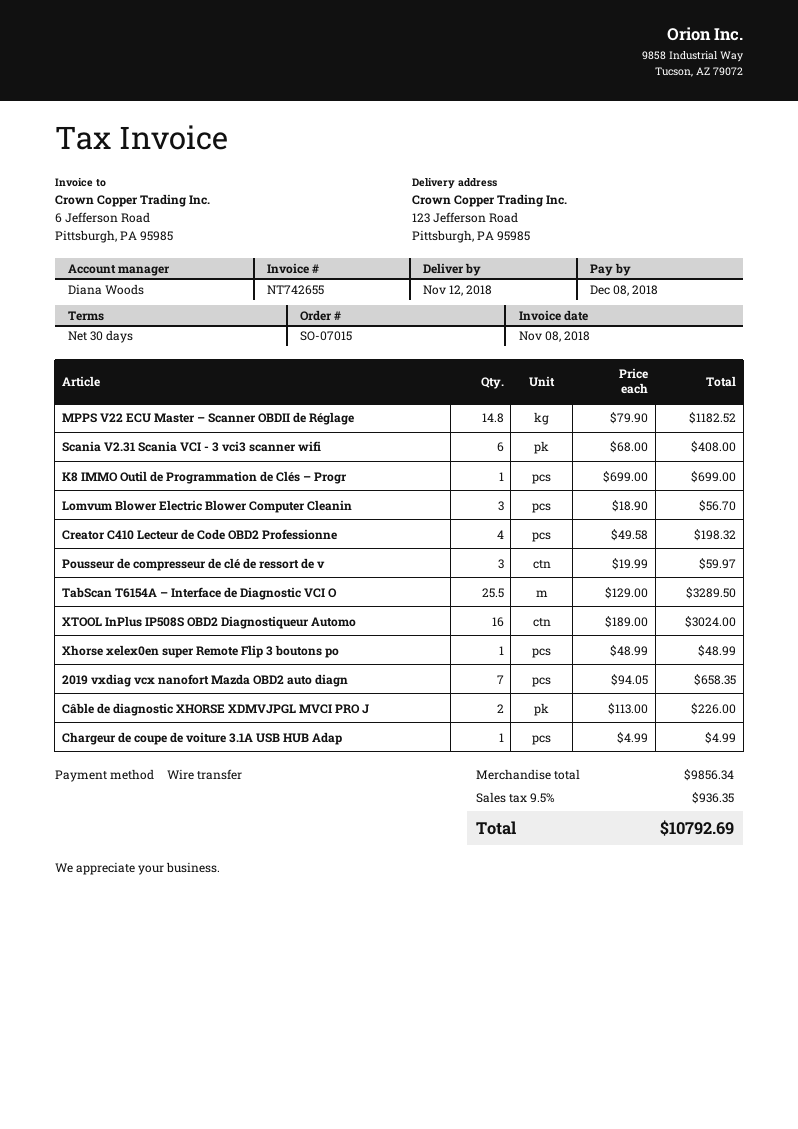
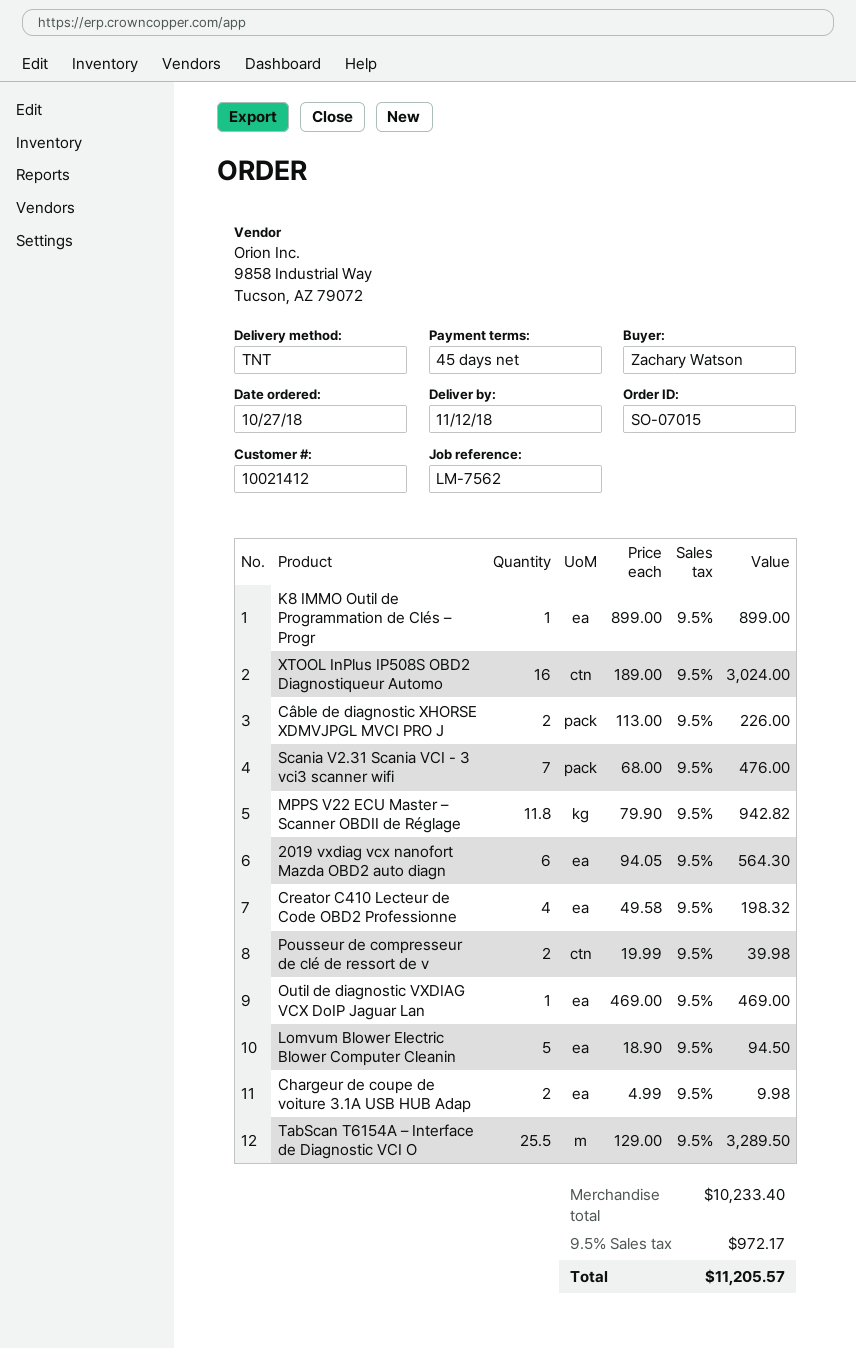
payment terms: 30 days -> 45 days
MPPS V22 ECU Master – Scanner OBDII de Réglage: 14.8 x 79.90 = 1182.52 -> 11.8 x 79.90 = 942.82
Scania V2.31 Scania VCI - 3 vci3 scanner wifi: 6 x 68.00 = 408.00 -> 7 x 68.00 = 476.00
K8 IMMO Outil de Programmation de Clés – Progr: 1 x 699.00 = 699.00 -> 1 x 899.00 = 899.00
Lomvum Blower Electric Blower Computer Cleanin: 3 x 18.90 = 56.70 -> 5 x 18.90 = 94.50
Pousseur de compresseur de clé de ressort de v: 3 x 19.99 = 59.97 -> 2 x 19.99 = 39.98
Xhorse xelex0en super Remote Flip 3 boutons po: 1 x 48.99 = 48.99 -> none
2019 vxdiag vcx nanofort Mazda OBD2 auto diagn: 7 x 94.05 = 658.35 -> 6 x 94.05 = 564.30
Chargeur de coupe de voiture 3.1A USB HUB Adap: 1 x 4.99 = 4.99 -> 2 x 4.99 = 9.98
Outil de diagnostic VXDIAG VCX DoIP Jaguar Lan: none -> 1 x 469.00 = 469.00
subtotal: 9856.34 -> 10233.40
tax: 9.5% = 936.35 -> 9.5% = 972.17
total: 10792.69 -> 11205.57

